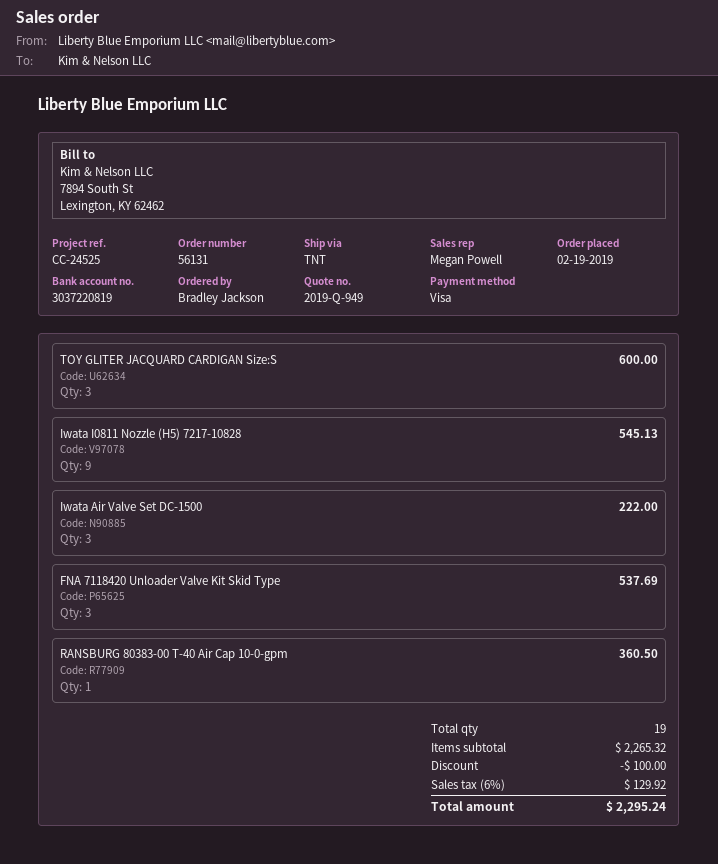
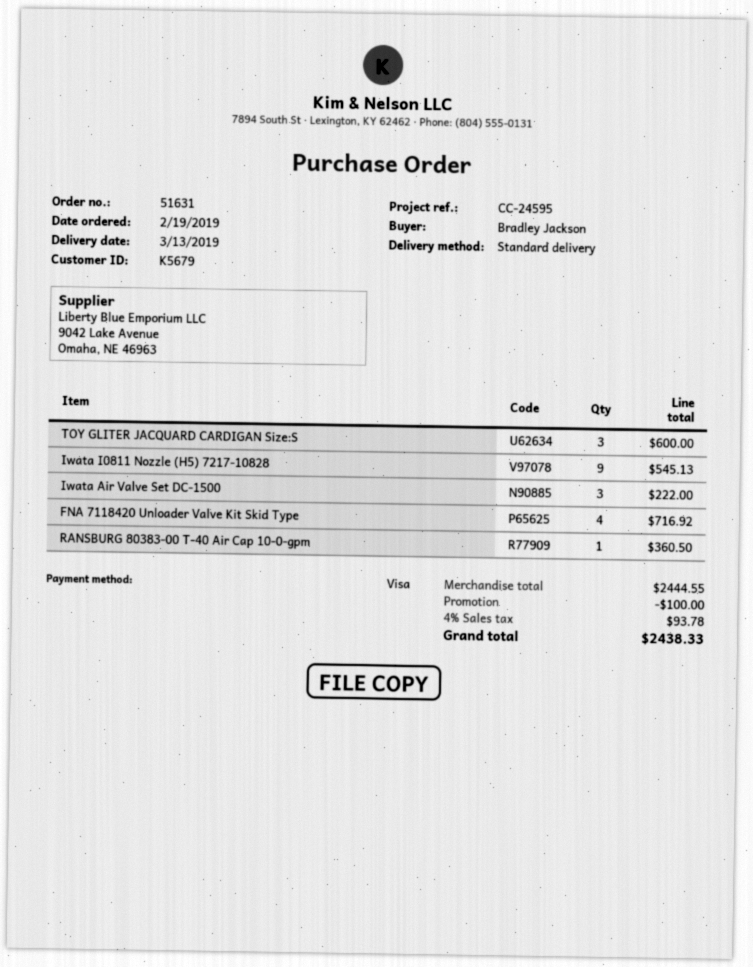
order number: 56131 -> 51631
reference: CC-24525 -> CC-24595
shipping method: TNT -> standard
FNA 7118420 Unloader Valve Kit Skid Type: 3 for 537.69 -> 4 for 716.92
subtotal: 2265.32 -> 2444.55
tax: 6% = 129.92 -> 4% = 93.78
total: 2295.24 -> 2438.33

